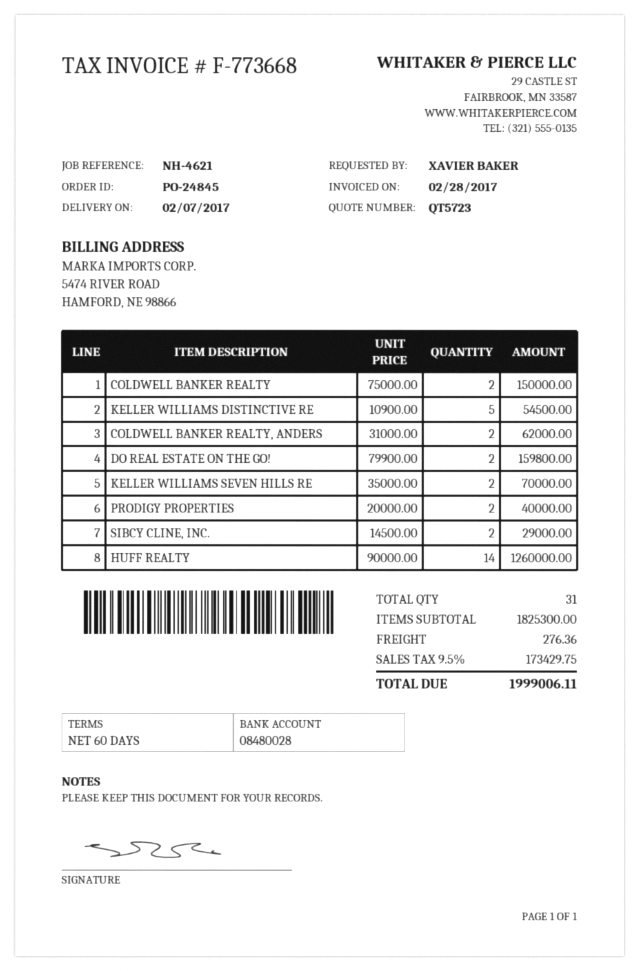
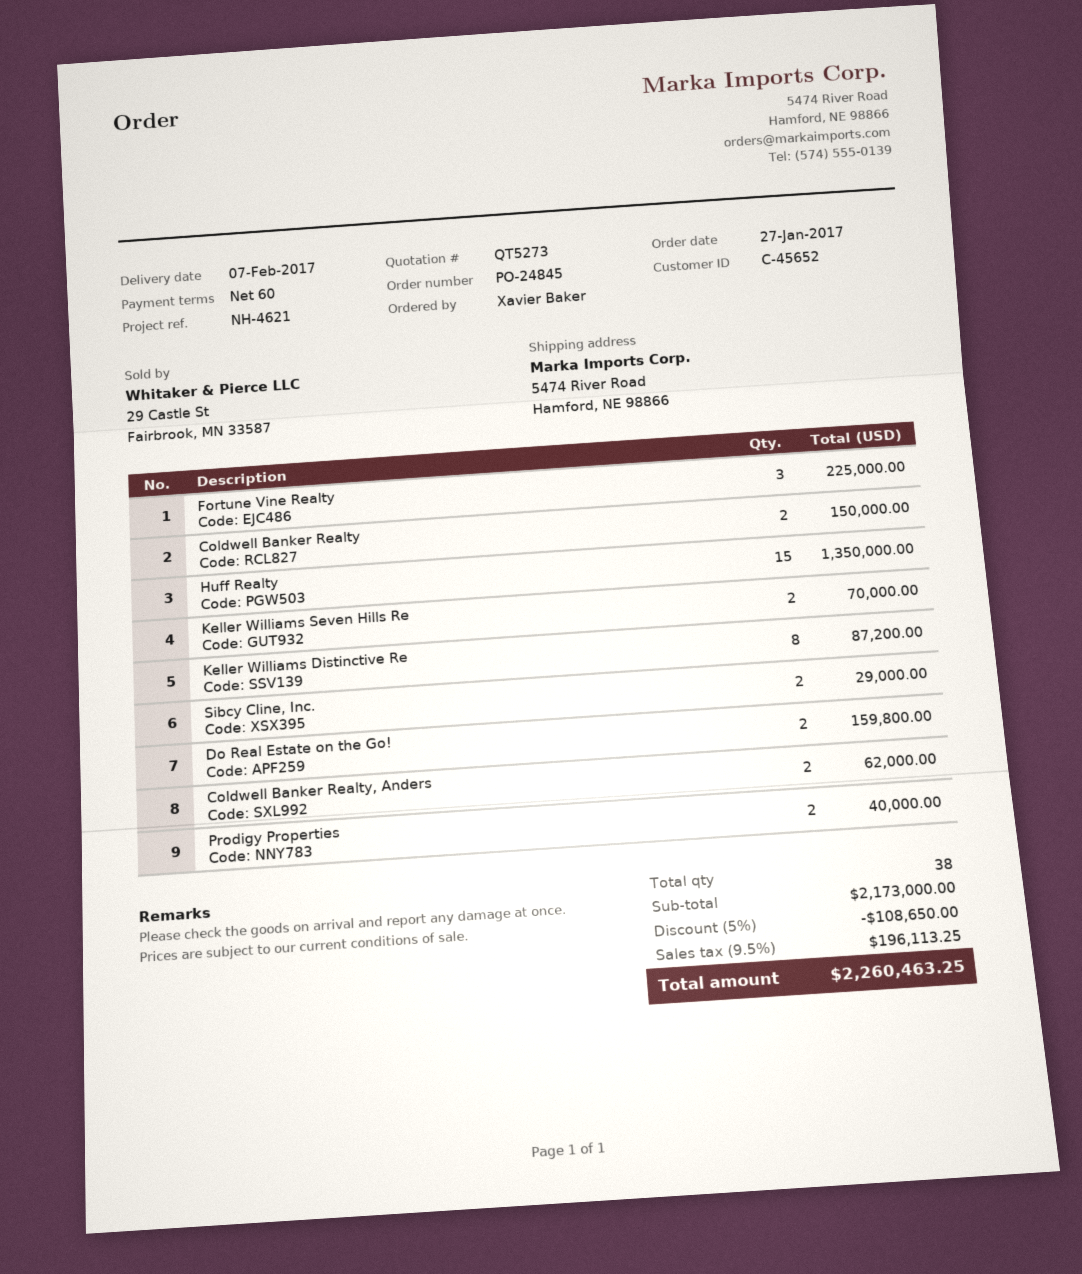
quote number: QT5723 -> QT5273
KELLER WILLIAMS DISTINCTIVE RE: 5 for 54500.00 -> 8 for 87200.00
HUFF REALTY: 14 for 1260000.00 -> 15 for 1350000.00
Fortune Vine Realty: none -> 3 for 225000.00
total quantity: 31 -> 38
subtotal: 1825300.00 -> 2173000.00
discount: none -> 5% = 108650.00
shipping: 276.36 -> none
tax: 9.5% = 173429.75 -> 9.5% = 196113.25
total: 1999006.11 -> 2260463.25

